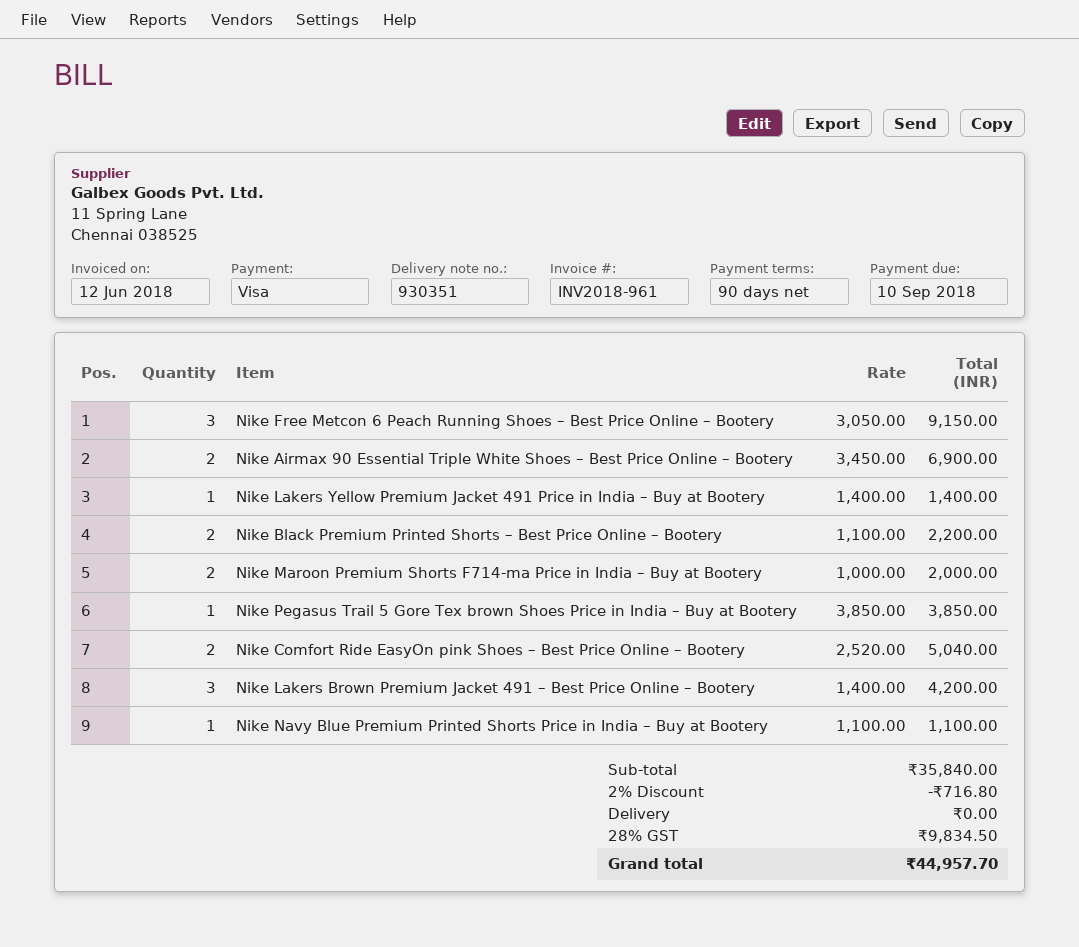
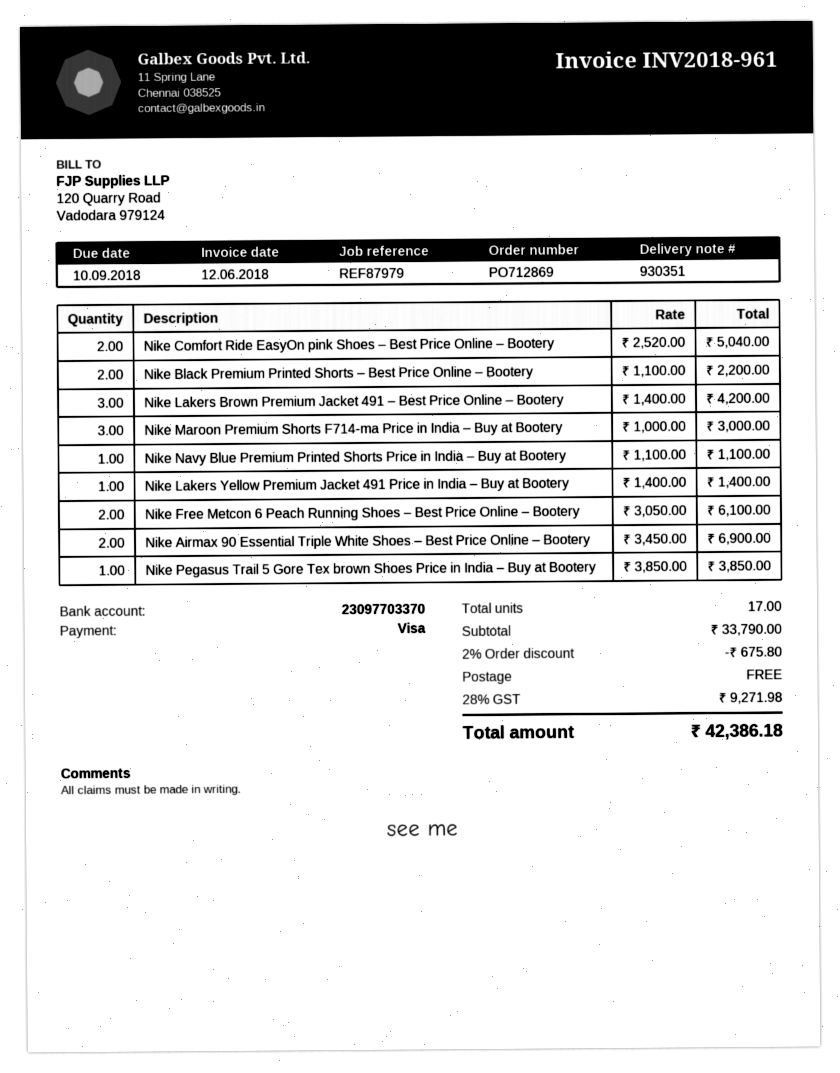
Nike Free Metcon 6 Peach Running Shoes – Best Price Online – Bootery: 3 x 3050.00 = 9150.00 -> 2 x 3050.00 = 6100.00
Nike Maroon Premium Shorts F714-ma Price in India – Buy at Bootery: 2 x 1000.00 = 2000.00 -> 3 x 1000.00 = 3000.00
subtotal: 35840.00 -> 33790.00
discount: 2% = 716.80 -> 2% = 675.80
tax: 28% = 9834.50 -> 28% = 9271.98
total: 44957.70 -> 42386.18

